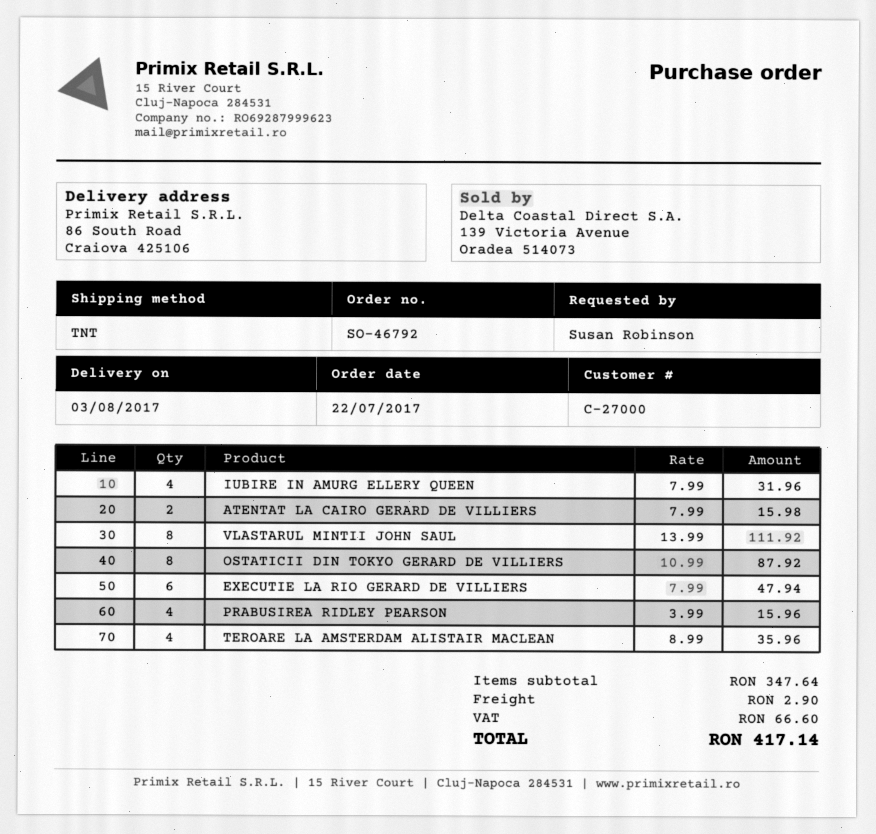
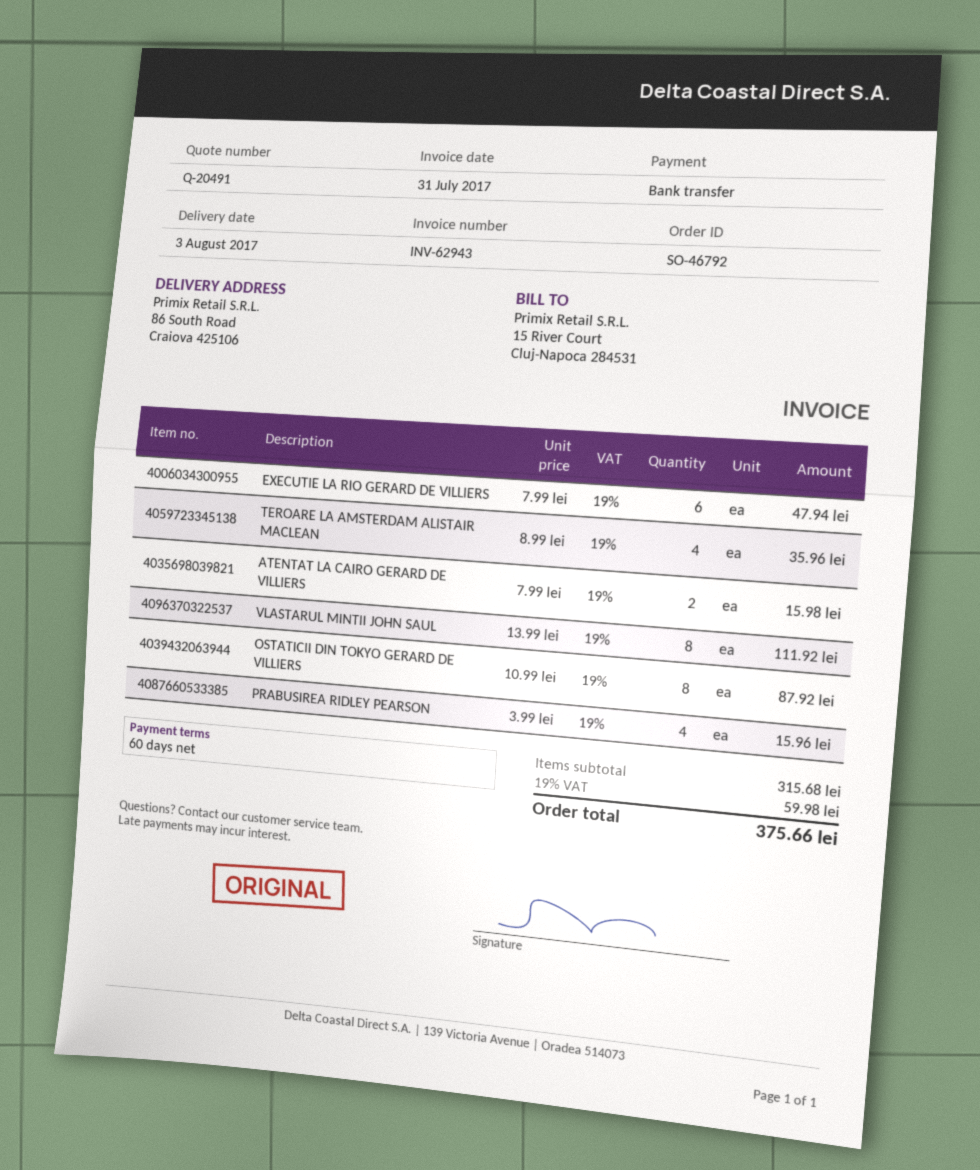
IUBIRE IN AMURG ELLERY QUEEN: 4 x 7.99 = 31.96 -> none
subtotal: 347.64 -> 315.68
shipping: 2.90 -> none
tax: 66.60 -> 59.98
total: 417.14 -> 375.66

